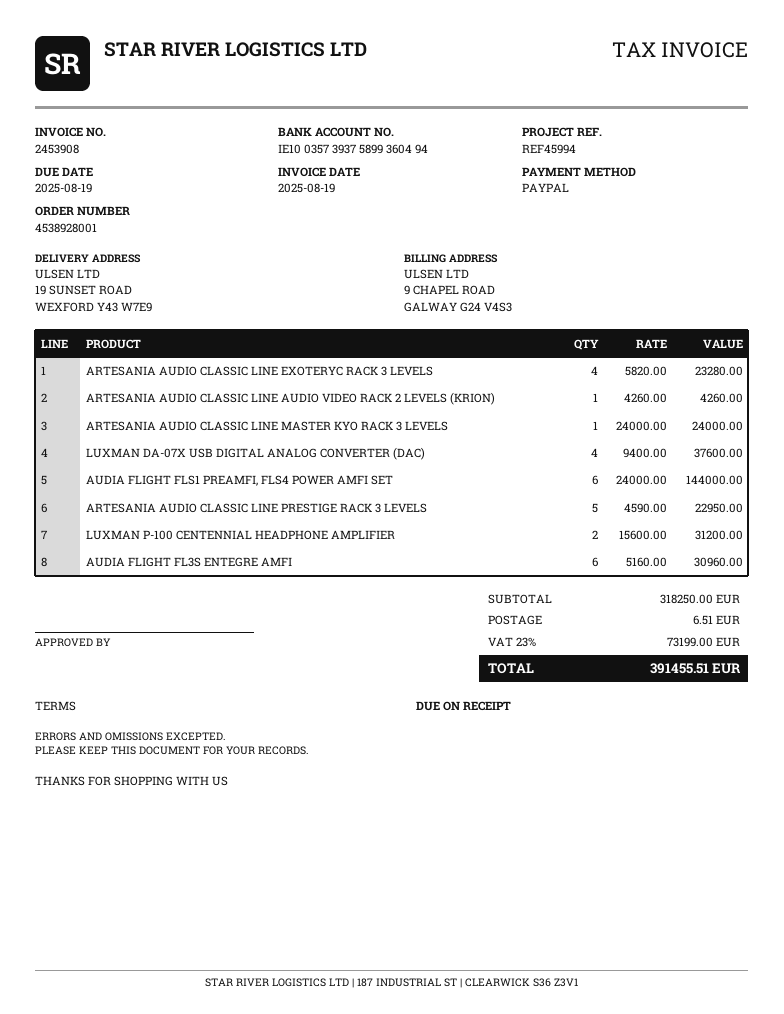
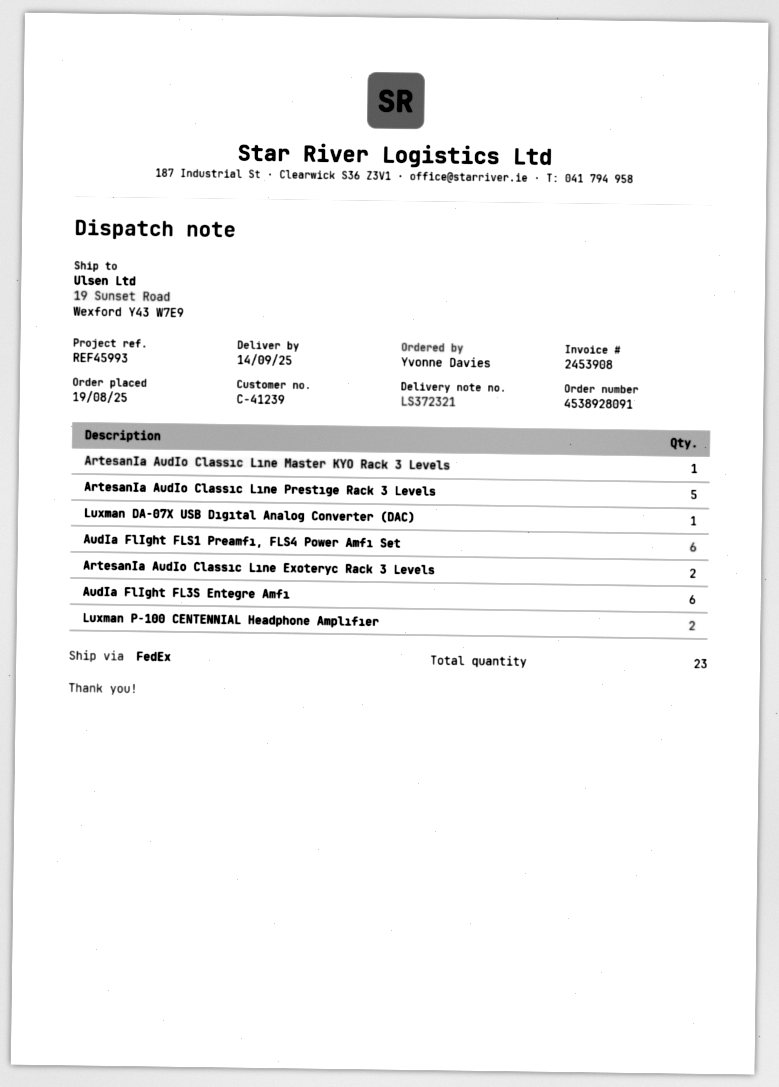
order number: 4538928001 -> 4538928091
reference: REF45994 -> REF45993
ARTESANIA AUDIO CLASSIC LINE EXOTERYC RACK 3 LEVELS: 4 -> 2
ARTESANIA AUDIO CLASSIC LINE AUDIO VIDEO RACK 2 LEVELS (KRION): 1 -> none
LUXMAN DA-07X USB DIGITAL ANALOG CONVERTER (DAC): 4 -> 1

